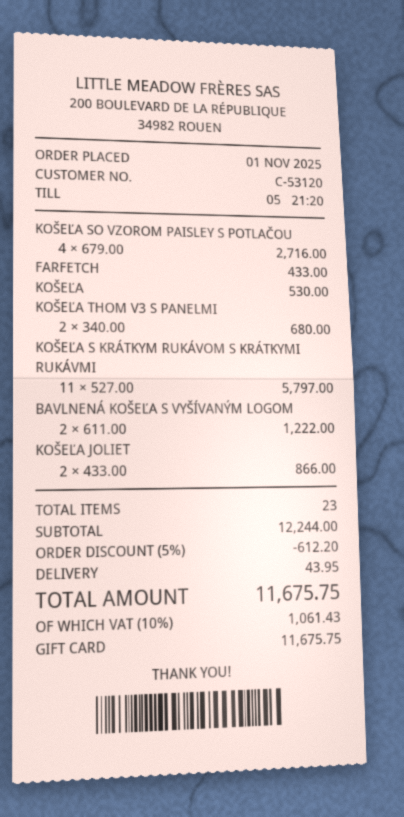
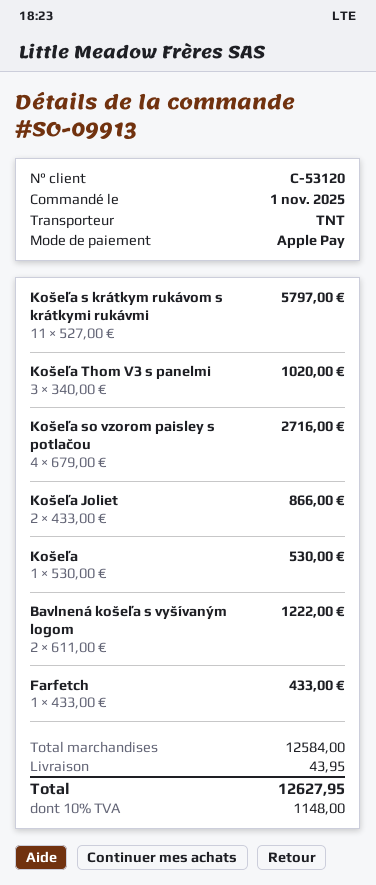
payment method: gift card -> Apple Pay
KOŠEĽA THOM V3 S PANELMI: 2 x 340.00 = 680.00 -> 3 x 340.00 = 1020.00
subtotal: 12244.00 -> 12584.00
discount: 5% = 612.20 -> none
tax: 10% = 1061.43 -> 10% = 1148.00
total: 11675.75 -> 12627.95

